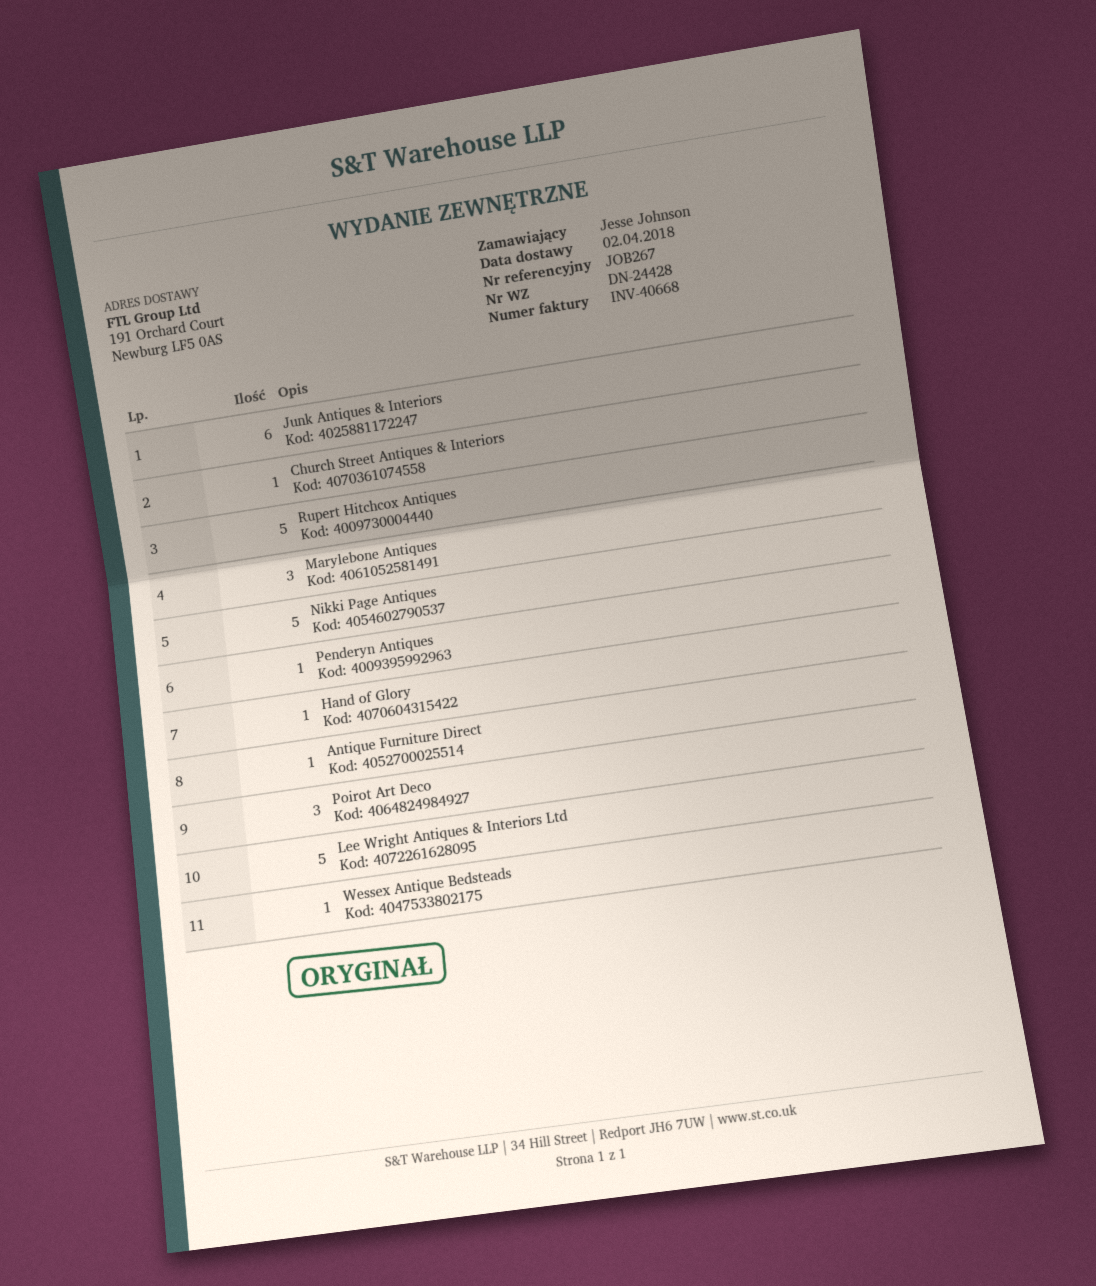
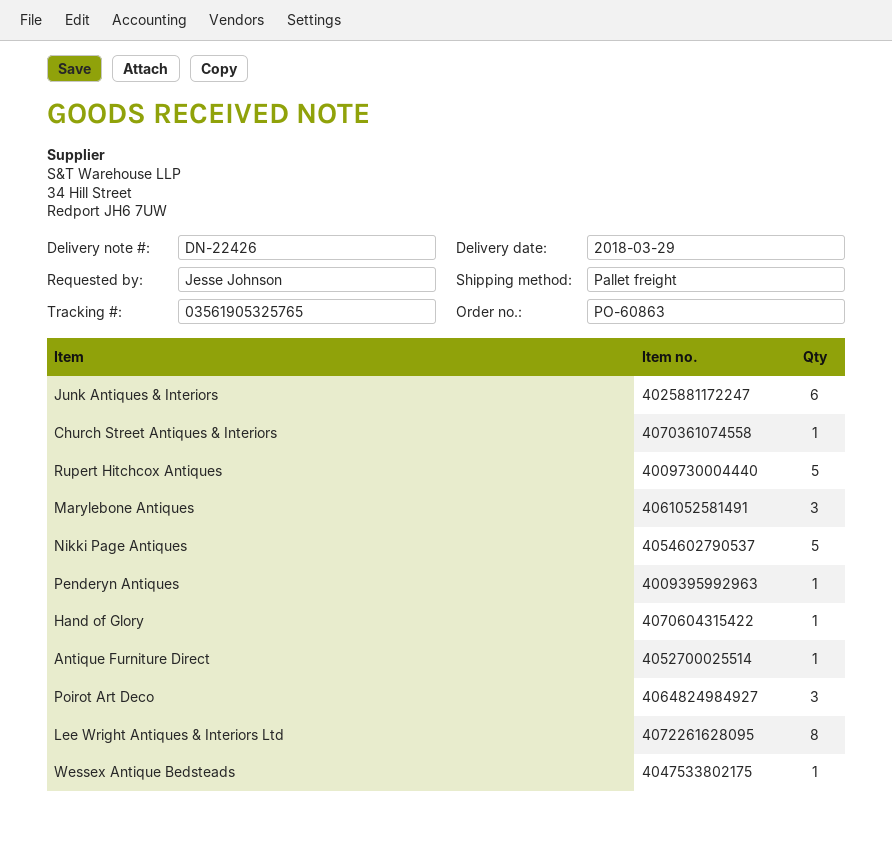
delivery note number: DN-24428 -> DN-22426
delivery date: 2018-04-02 -> 2018-03-29
Lee Wright Antiques & Interiors Ltd: 5 -> 8

